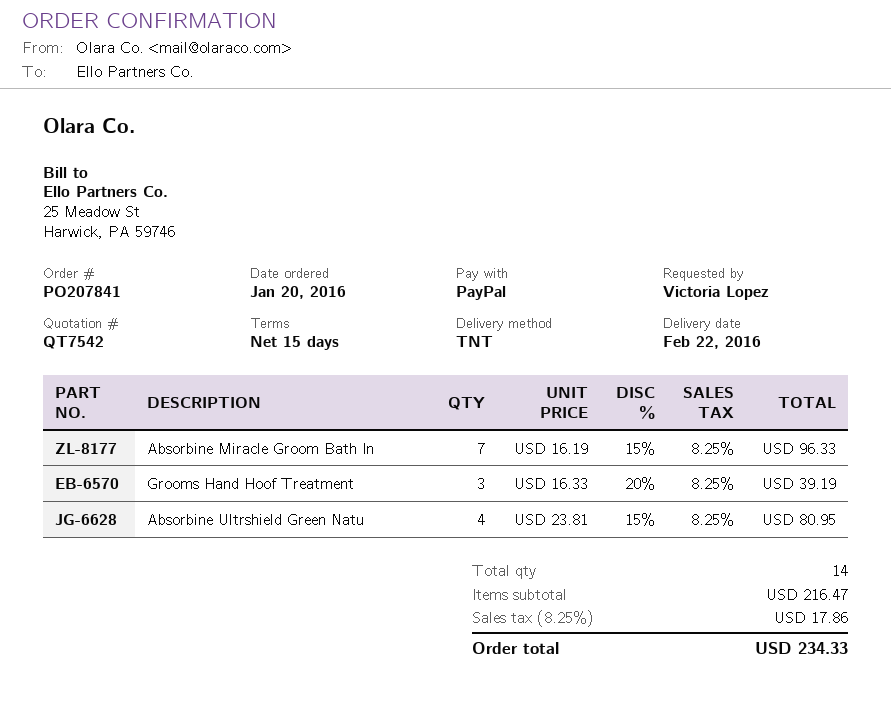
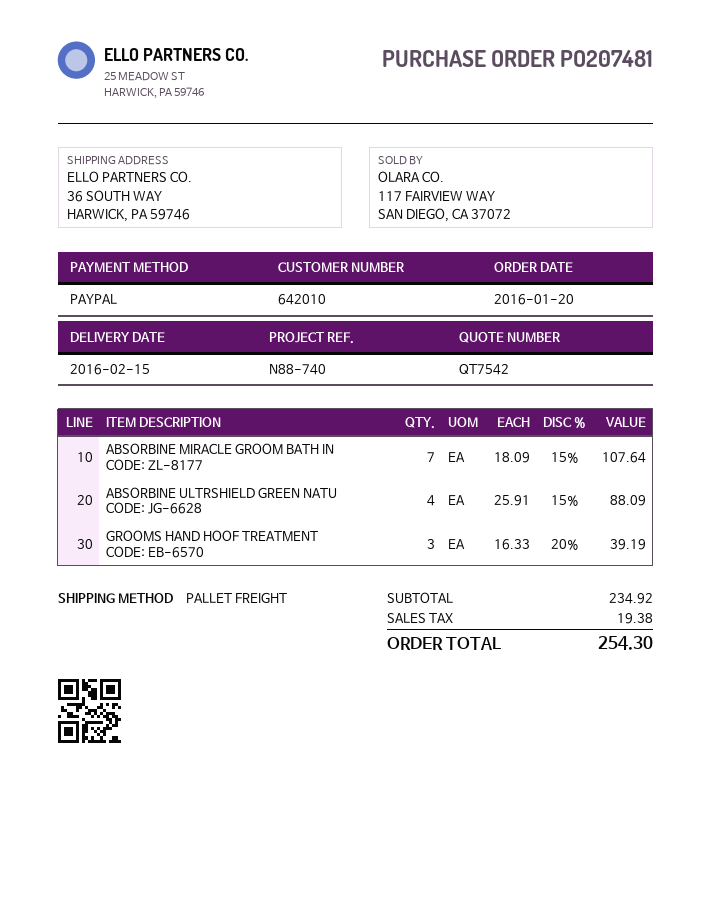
order number: PO207841 -> PO207481
delivery date: 2016-02-22 -> 2016-02-15
shipping method: TNT -> pallet freight
Absorbine Miracle Groom Bath In: 7 x 16.19 - 15% = 96.33 -> 7 x 18.09 - 15% = 107.64
Absorbine Ultrshield Green Natu: 4 x 23.81 - 15% = 80.95 -> 4 x 25.91 - 15% = 88.09
subtotal: 216.47 -> 234.92
tax: 17.86 -> 19.38
total: 234.33 -> 254.30

